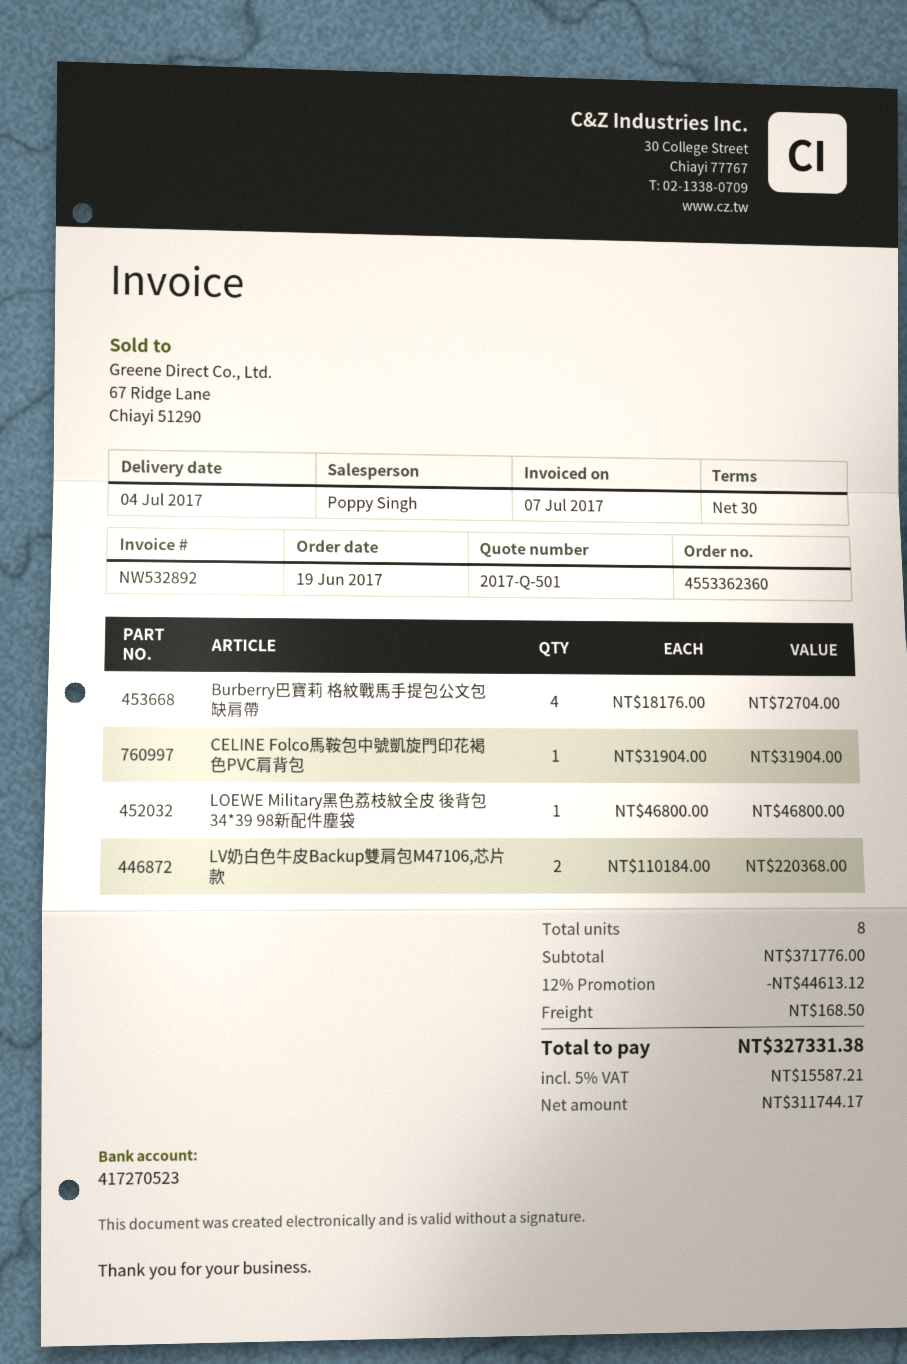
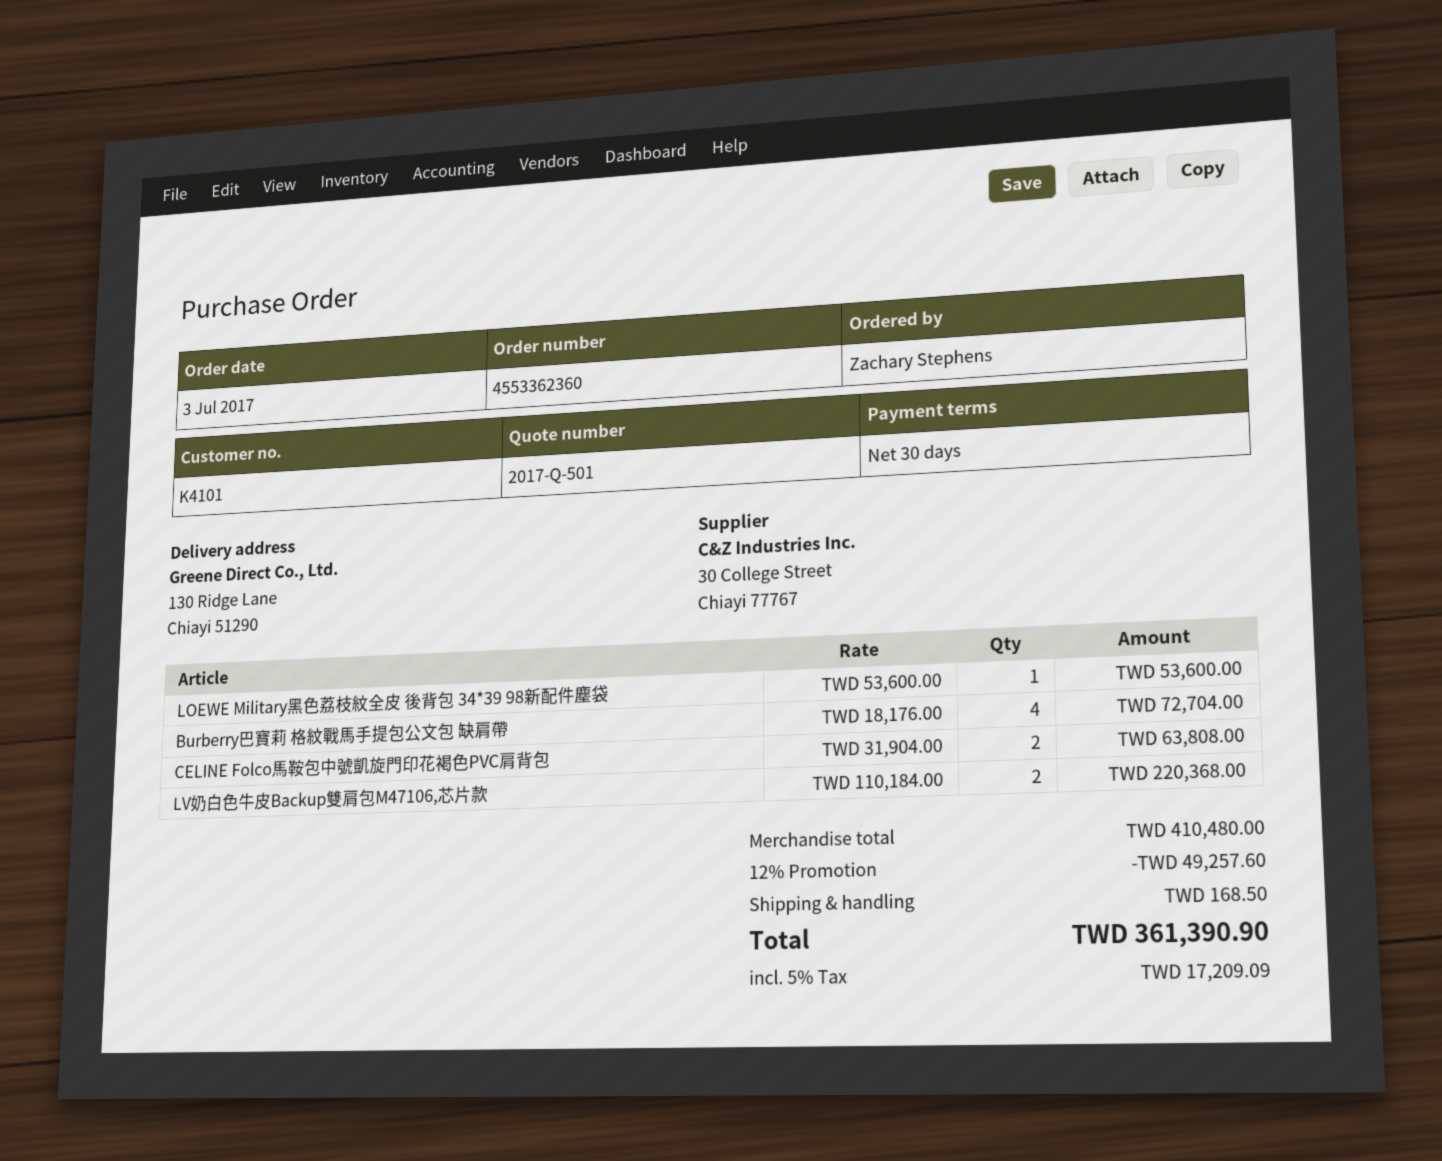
order date: 2017-06-19 -> 2017-07-03
CELINE Folco馬鞍包中號凱旋門印花褐色PVC肩背包: 1 x 31904.00 = 31904.00 -> 2 x 31904.00 = 63808.00
LOEWE Military黑色荔枝紋全皮 後背包 34*39 98新配件塵袋: 1 x 46800.00 = 46800.00 -> 1 x 53600.00 = 53600.00
subtotal: 371776.00 -> 410480.00
discount: 12% = 44613.12 -> 12% = 49257.60
tax: 5% = 15587.21 -> 5% = 17209.09
total: 327331.38 -> 361390.90

